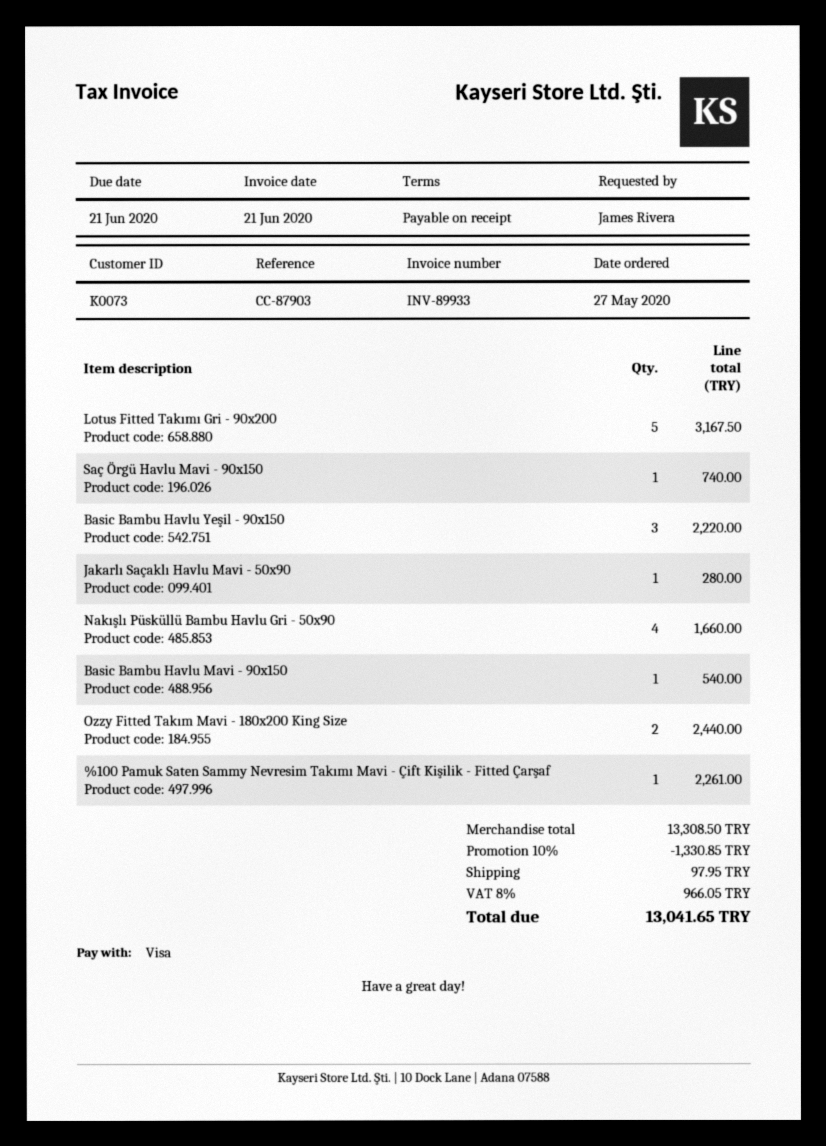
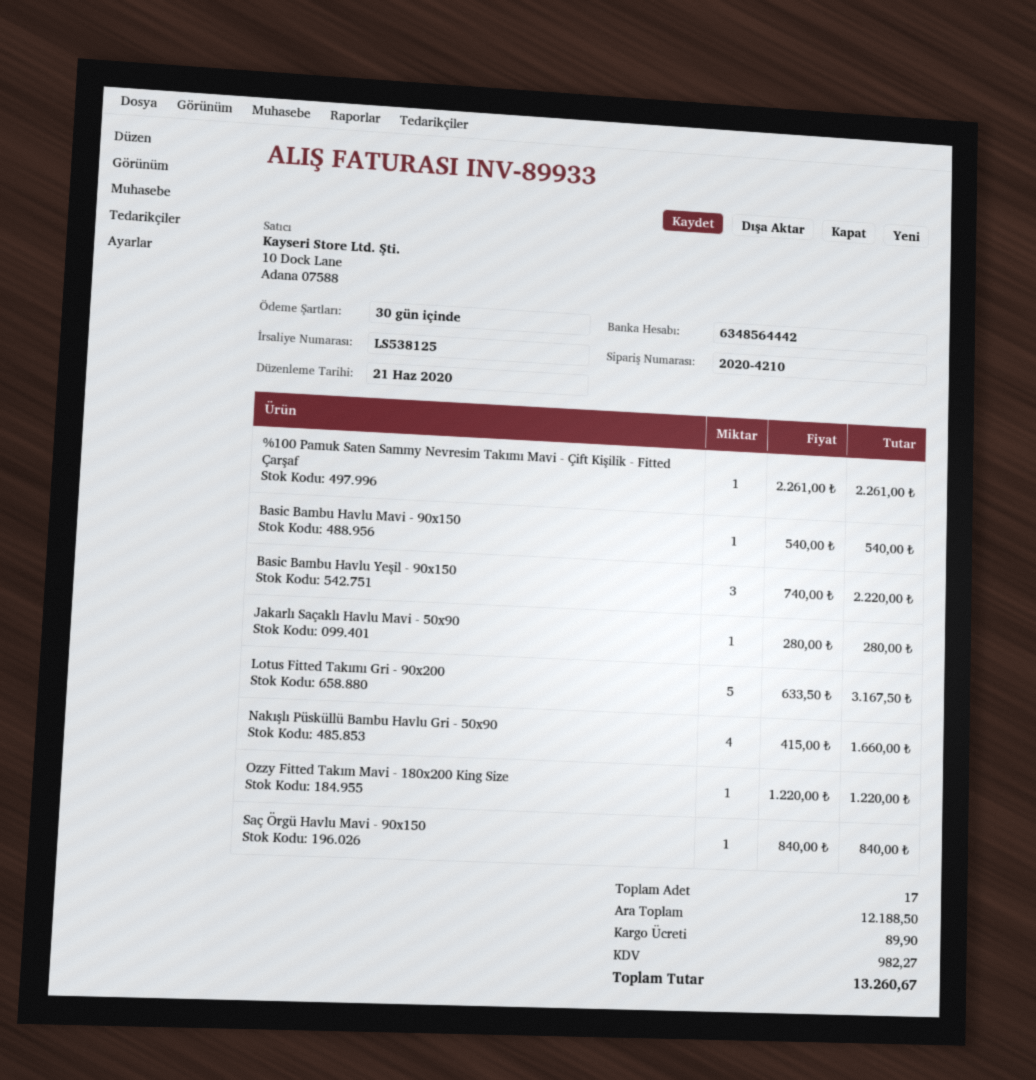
payment terms: on receipt -> 30 days
Saç Örgü Havlu Mavi - 90x150: 1 for 740.00 -> 1 for 840.00
Ozzy Fitted Takım Mavi - 180x200 King Size: 2 for 2440.00 -> 1 for 1220.00
subtotal: 13308.50 -> 12188.50
discount: 10% = 1330.85 -> none
shipping: 97.95 -> 89.90
tax: 966.05 -> 982.27
total: 13041.65 -> 13260.67

